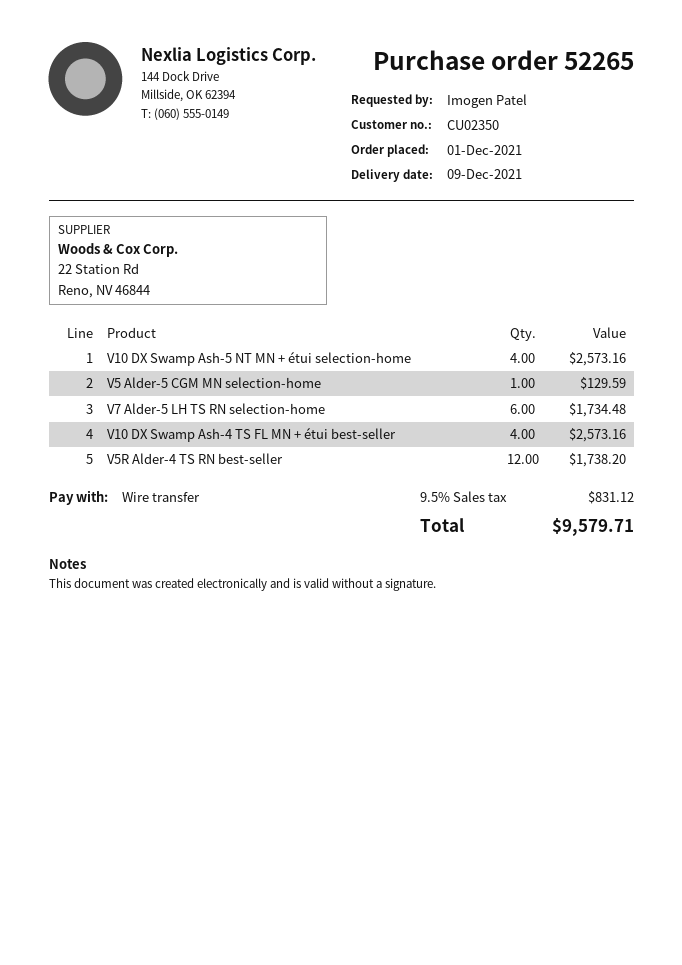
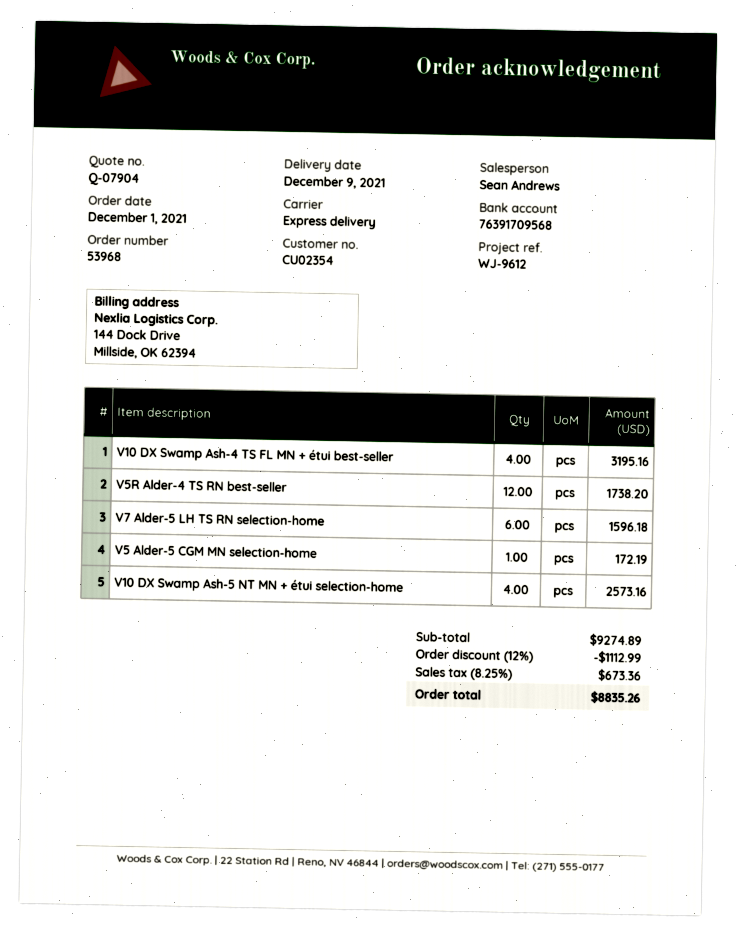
order number: 52265 -> 53968
customer number: CU02350 -> CU02354
V5 Alder-5 CGM MN selection-home: 1 for 129.59 -> 1 for 172.19
V7 Alder-5 LH TS RN selection-home: 6 for 1734.48 -> 6 for 1596.18
V10 DX Swamp Ash-4 TS FL MN + étui best-seller: 4 for 2573.16 -> 4 for 3195.16
discount: none -> 12% = 1112.99
tax: 9.5% = 831.12 -> 8.25% = 673.36
total: 9579.71 -> 8835.26

